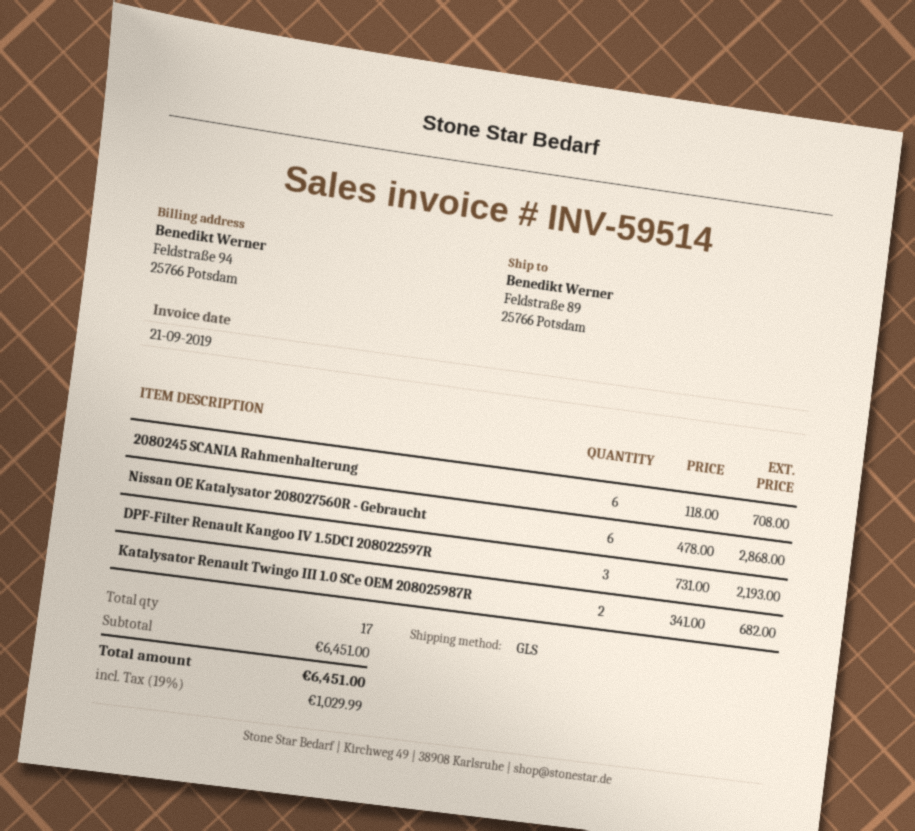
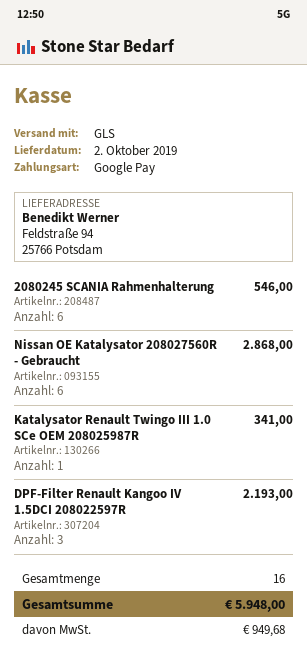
ship to: Feldstraße 89, 25766 Potsdam -> Feldstraße 94, 25766 Potsdam
2080245 SCANIA Rahmenhalterung: 6 for 708.00 -> 6 for 546.00
Katalysator Renault Twingo III 1.0 SCe OEM 208025987R: 2 for 682.00 -> 1 for 341.00
total quantity: 17 -> 16
tax: 1029.99 -> 949.68
total: 6451.00 -> 5948.00

